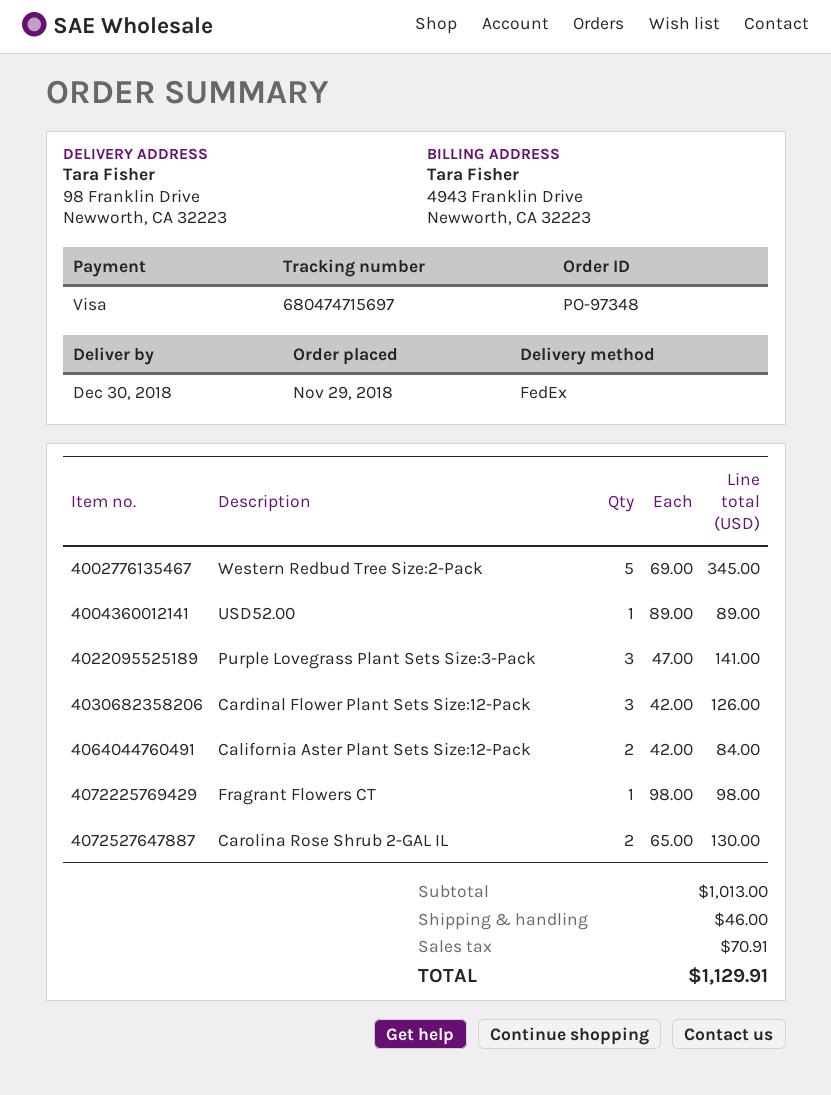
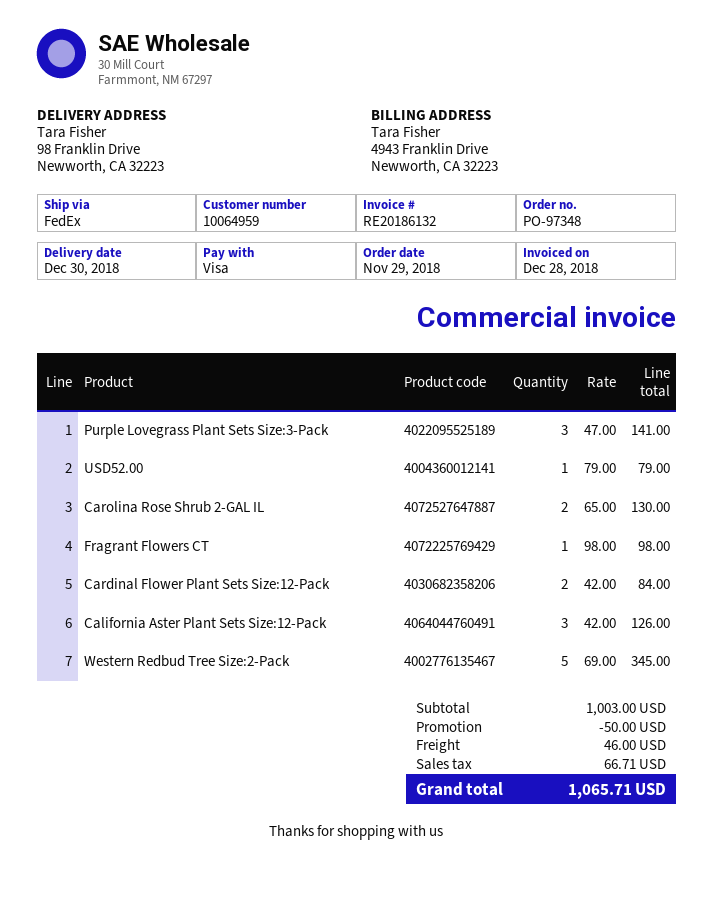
USD52.00: 1 x 89.00 = 89.00 -> 1 x 79.00 = 79.00
Cardinal Flower Plant Sets Size:12-Pack: 3 x 42.00 = 126.00 -> 2 x 42.00 = 84.00
California Aster Plant Sets Size:12-Pack: 2 x 42.00 = 84.00 -> 3 x 42.00 = 126.00
subtotal: 1013.00 -> 1003.00
discount: none -> 50.00
tax: 70.91 -> 66.71
total: 1129.91 -> 1065.71

